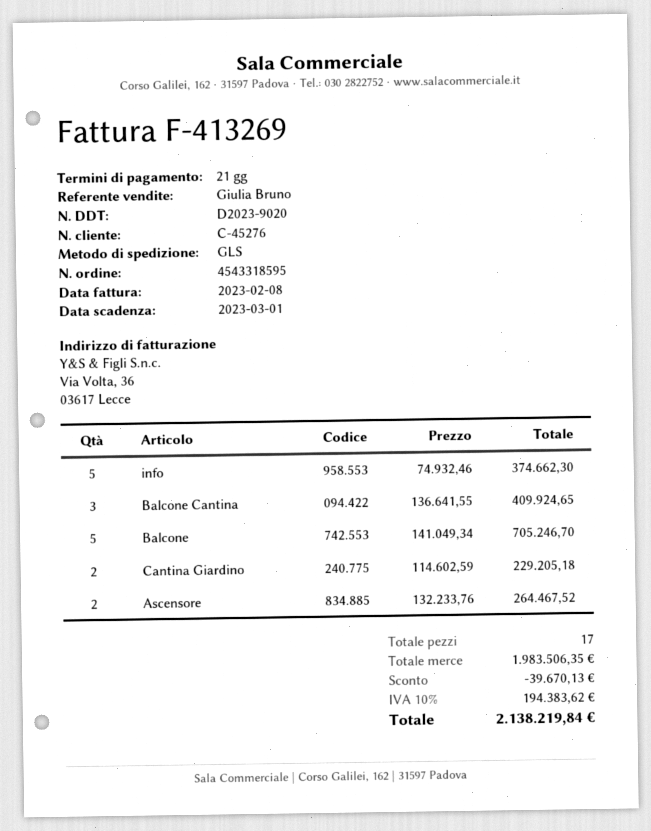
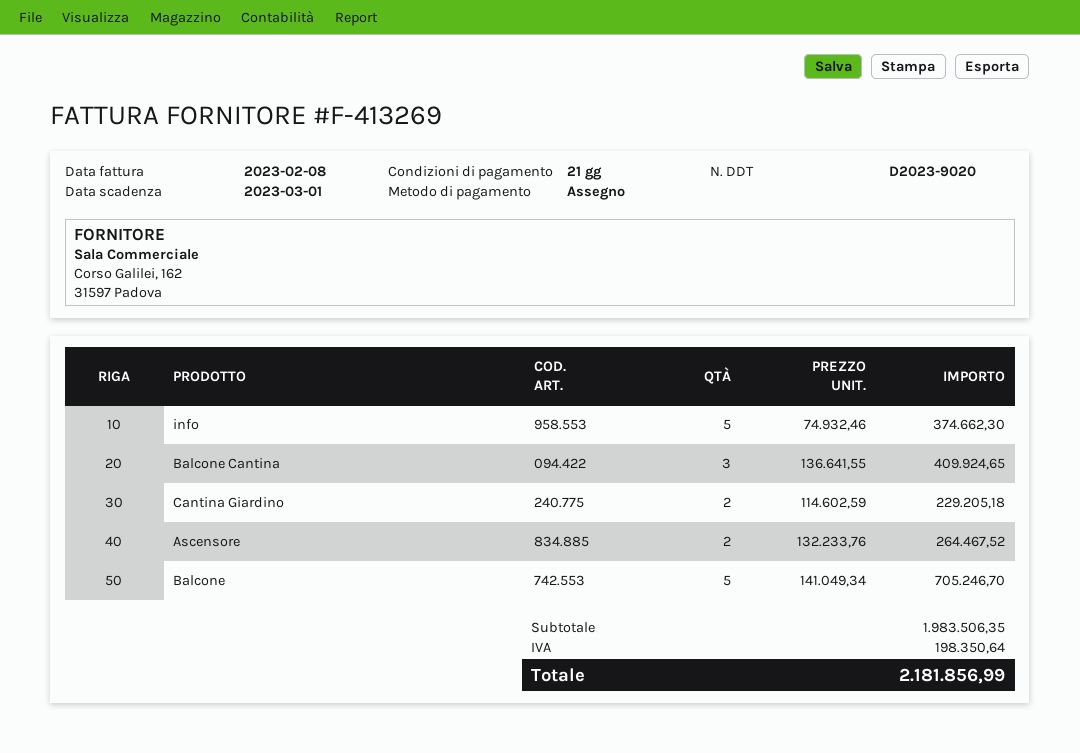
discount: 39670.13 -> none
tax: 194383.62 -> 198350.64
total: 2138219.84 -> 2181856.99

